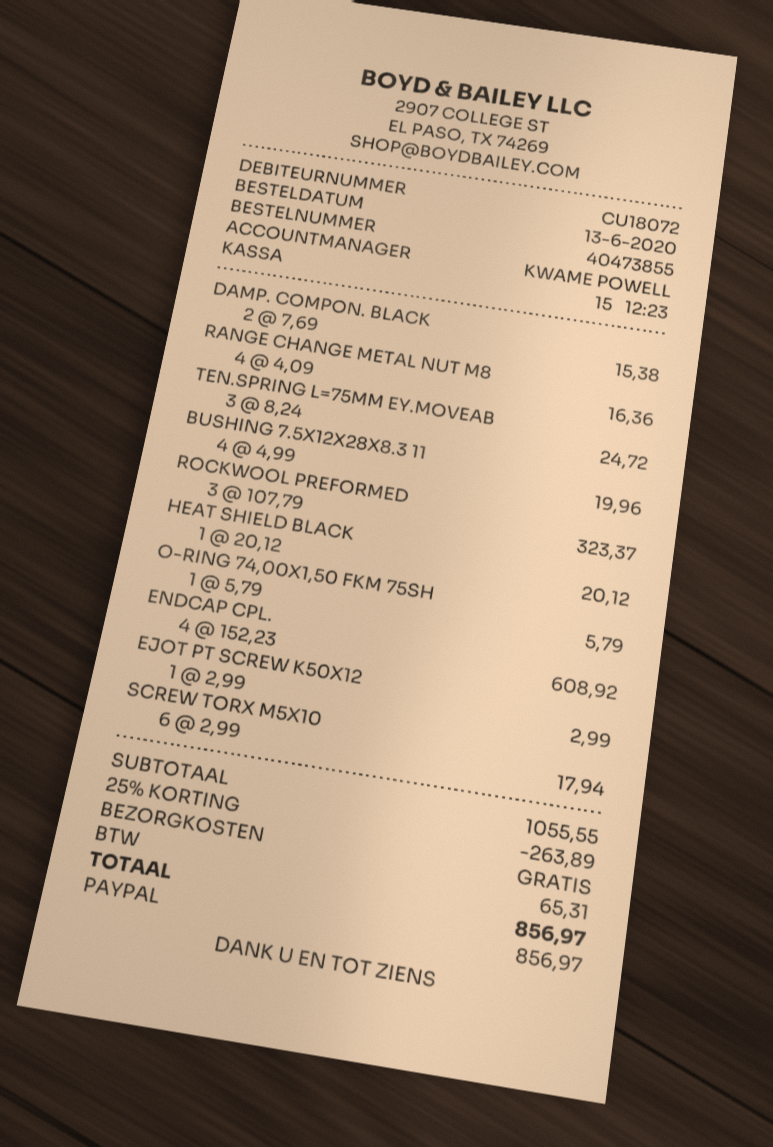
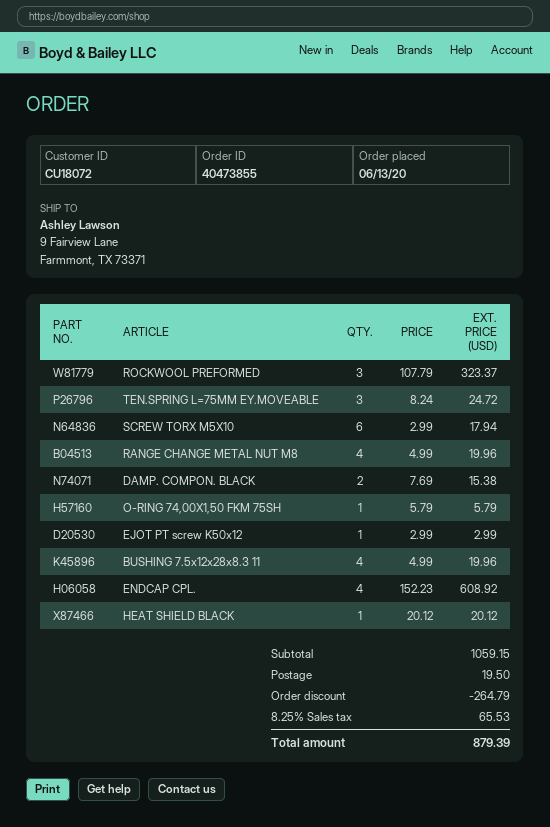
RANGE CHANGE METAL NUT M8: 4 x 4.09 = 16.36 -> 4 x 4.99 = 19.96
subtotal: 1055.55 -> 1059.15
discount: 263.89 -> 264.79
shipping: 0.00 -> 19.50
tax: 65.31 -> 65.53
total: 856.97 -> 879.39

